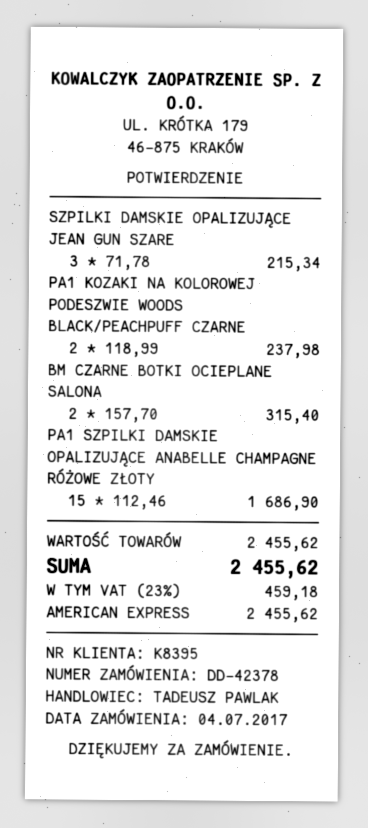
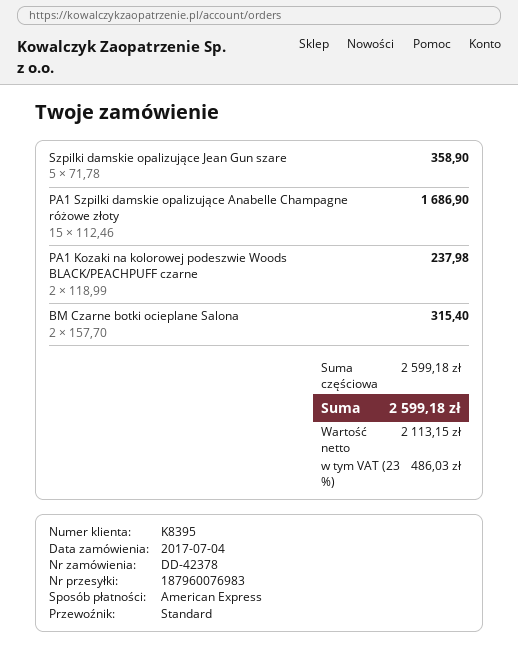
SZPILKI DAMSKIE OPALIZUJĄCE JEAN GUN SZARE: 3 x 71.78 = 215.34 -> 5 x 71.78 = 358.90
subtotal: 2455.62 -> 2599.18
tax: 23% = 459.18 -> 23% = 486.03
total: 2455.62 -> 2599.18

